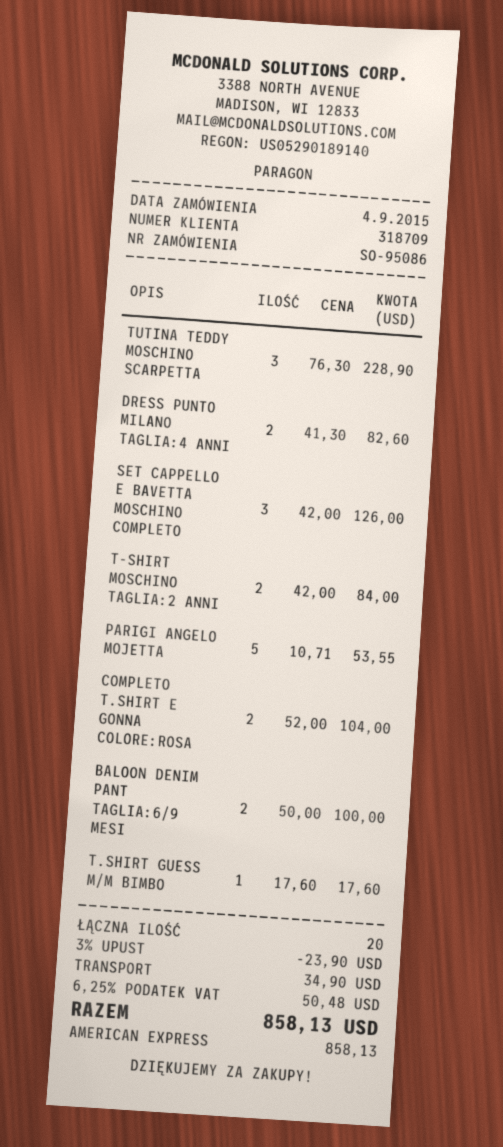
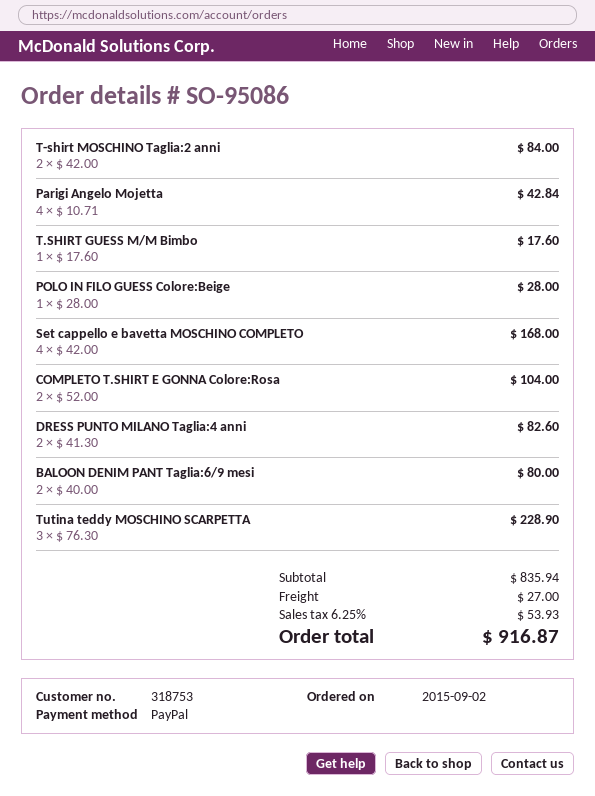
order date: 2015-09-04 -> 2015-09-02
customer number: 318709 -> 318753
payment method: American Express -> PayPal
SET CAPPELLO E BAVETTA MOSCHINO COMPLETO: 3 x 42.00 = 126.00 -> 4 x 42.00 = 168.00
PARIGI ANGELO MOJETTA: 5 x 10.71 = 53.55 -> 4 x 10.71 = 42.84
BALOON DENIM PANT TAGLIA:6/9 MESI: 2 x 50.00 = 100.00 -> 2 x 40.00 = 80.00
POLO IN FILO GUESS Colore:Beige: none -> 1 x 28.00 = 28.00
discount: 3% = 23.90 -> none
shipping: 34.90 -> 27.00
tax: 6.25% = 50.48 -> 6.25% = 53.93
total: 858.13 -> 916.87

